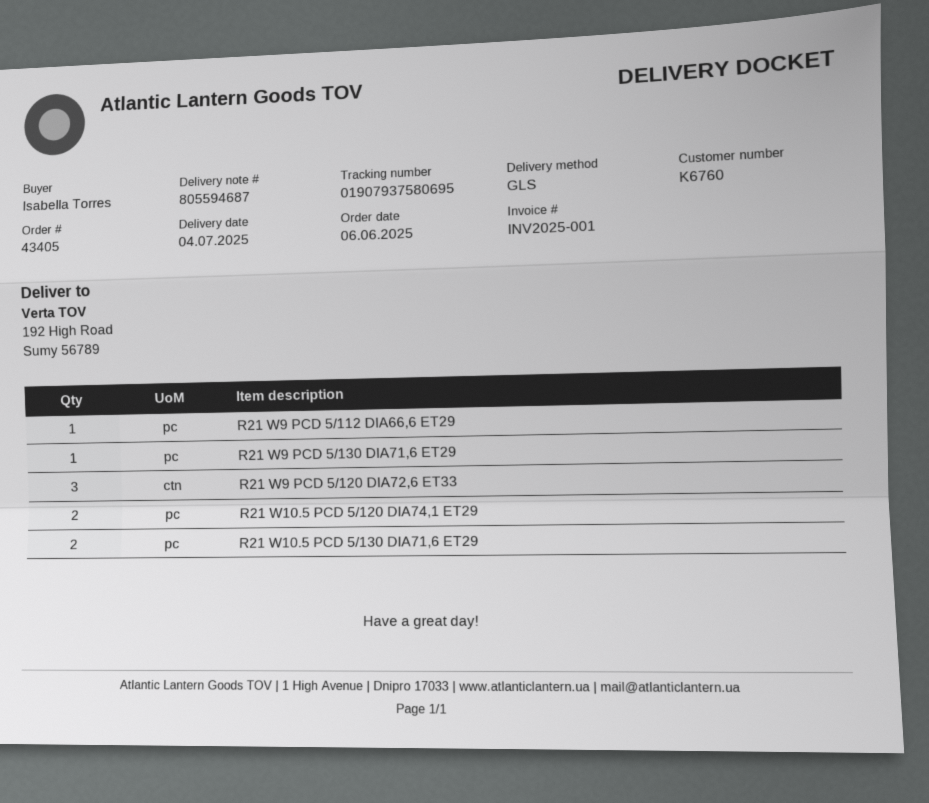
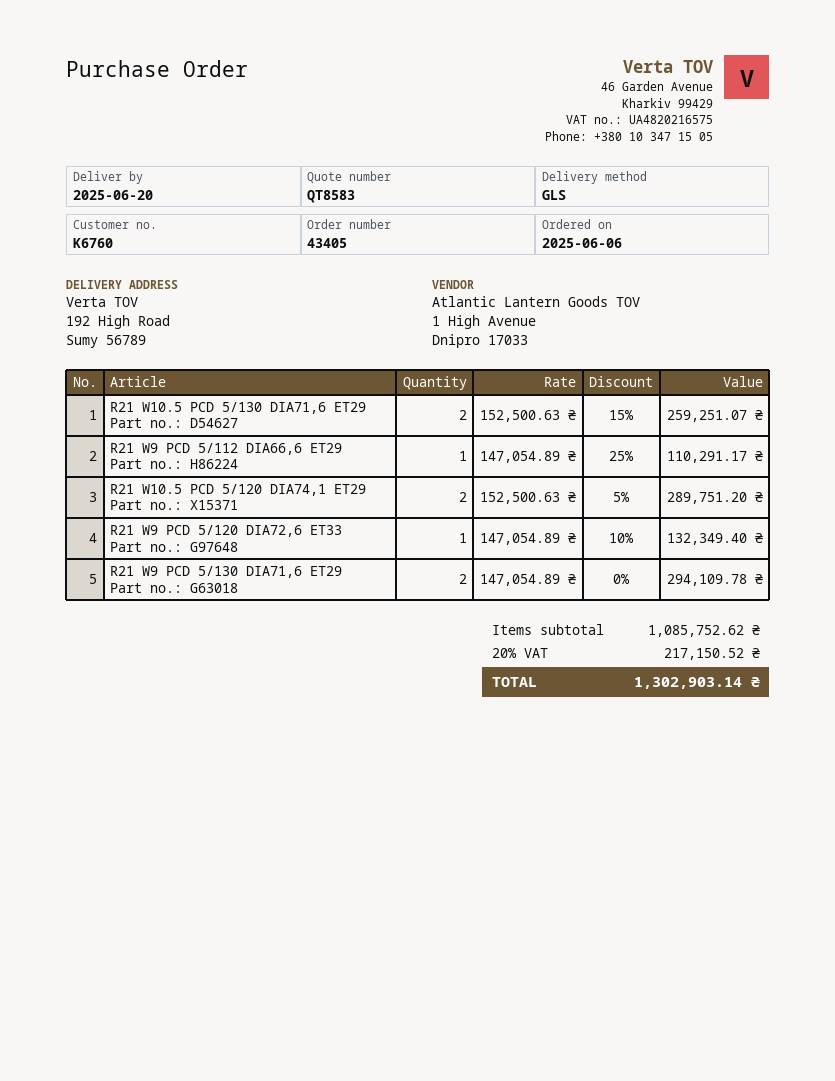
delivery date: 2025-07-04 -> 2025-06-20
R21 W9 PCD 5/130 DIA71,6 ET29: 1 -> 2
R21 W9 PCD 5/120 DIA72,6 ET33: 3 -> 1

